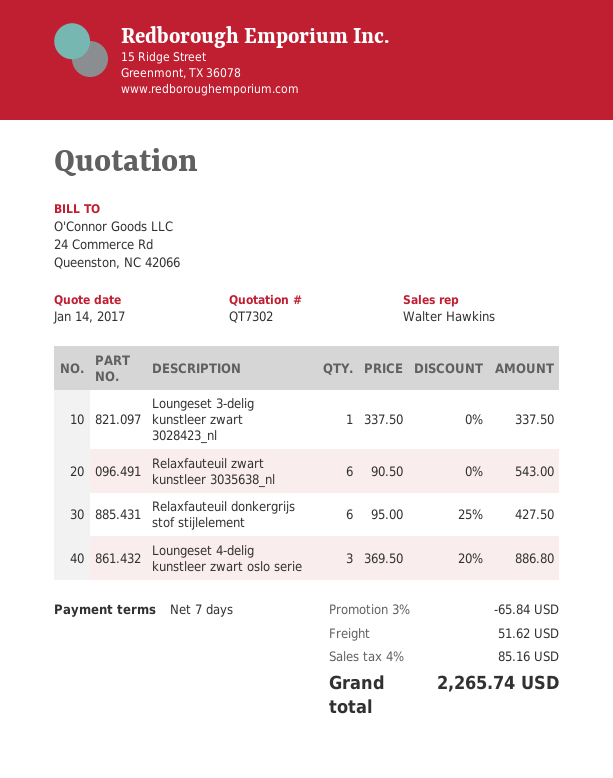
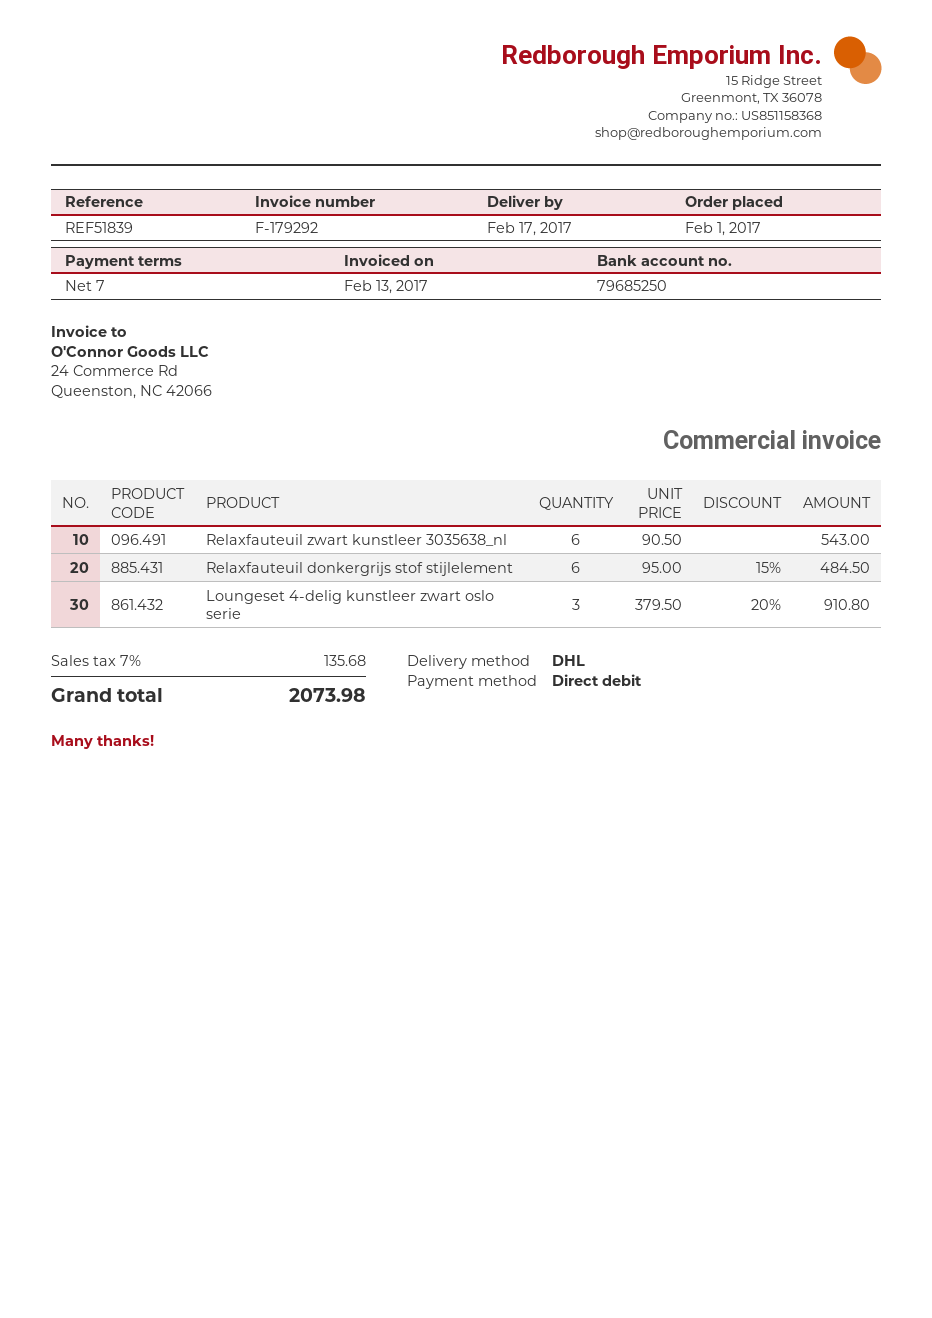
Loungeset 3-delig kunstleer zwart 3028423_nl: 1 x 337.50 = 337.50 -> none
Relaxfauteuil donkergrijs stof stijlelement: 6 x 95.00 - 25% = 427.50 -> 6 x 95.00 - 15% = 484.50
Loungeset 4-delig kunstleer zwart oslo serie: 3 x 369.50 - 20% = 886.80 -> 3 x 379.50 - 20% = 910.80
discount: 3% = 65.84 -> none
shipping: 51.62 -> none
tax: 4% = 85.16 -> 7% = 135.68
total: 2265.74 -> 2073.98

